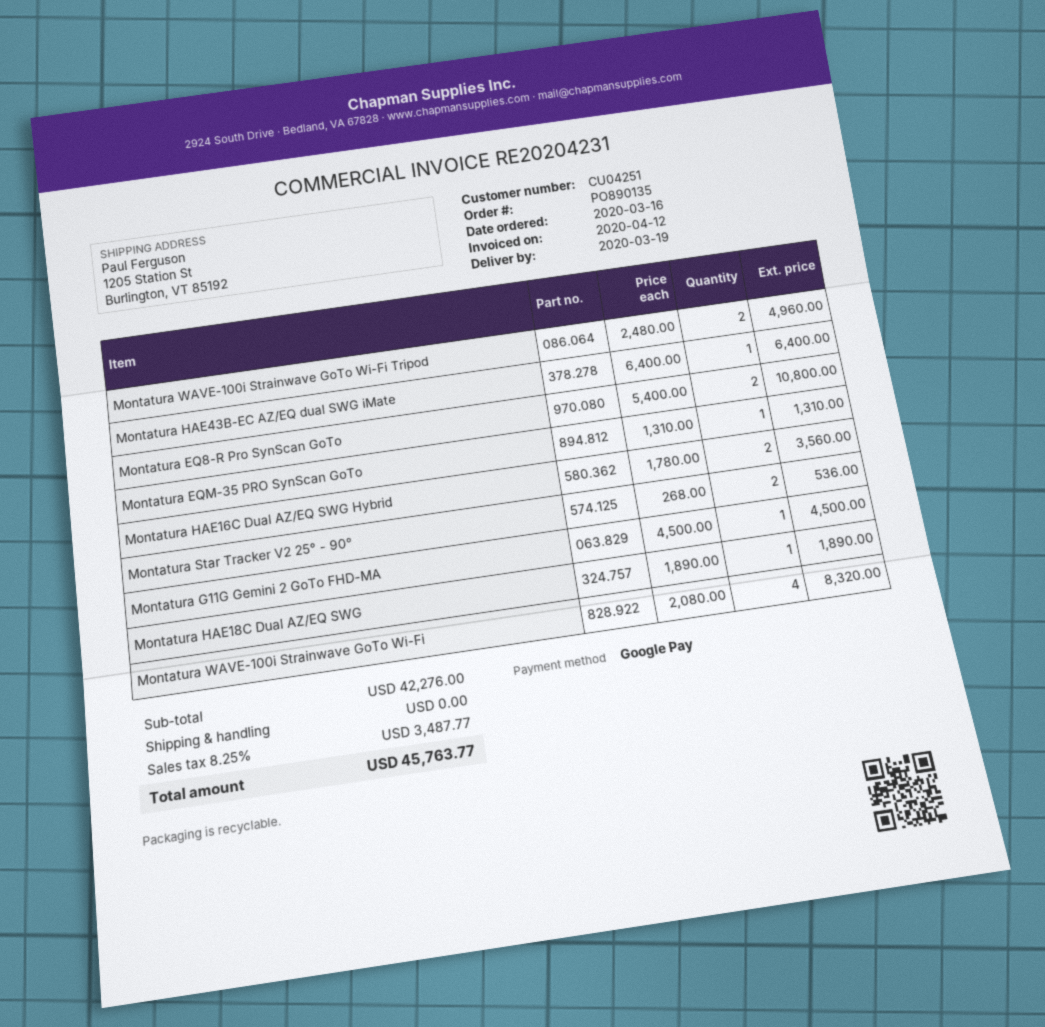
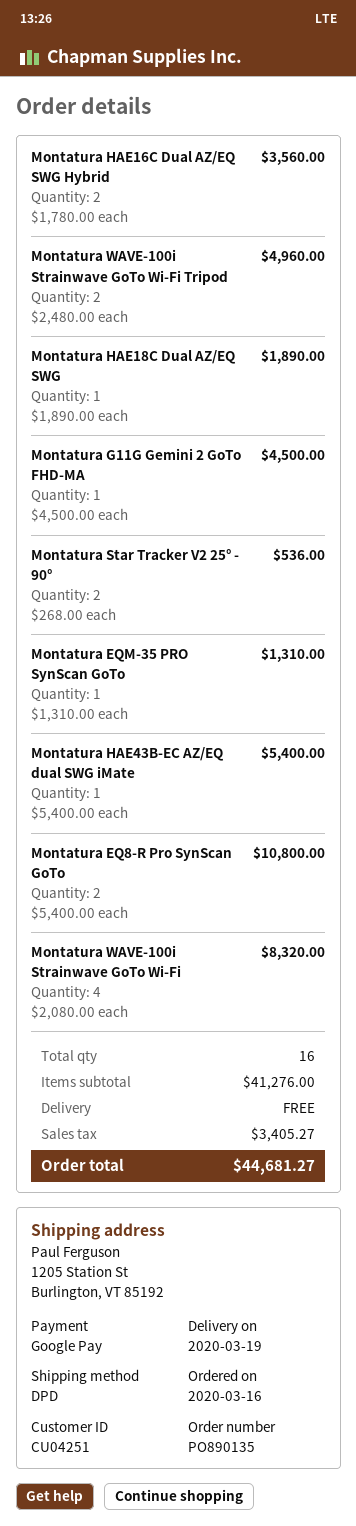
Montatura HAE43B-EC AZ/EQ dual SWG iMate: 1 x 6400.00 = 6400.00 -> 1 x 5400.00 = 5400.00
subtotal: 42276.00 -> 41276.00
tax: 3487.77 -> 3405.27
total: 45763.77 -> 44681.27

